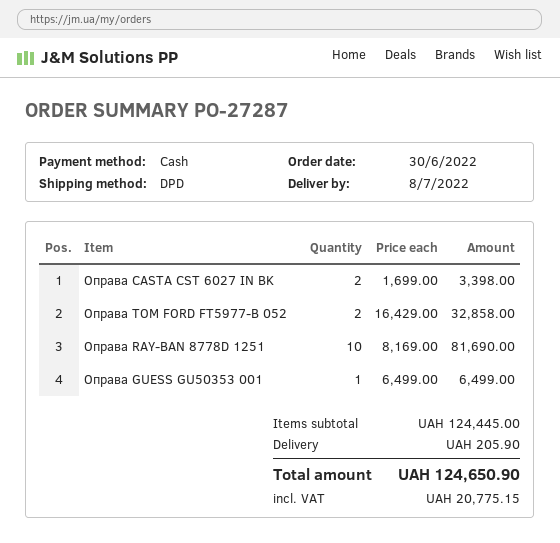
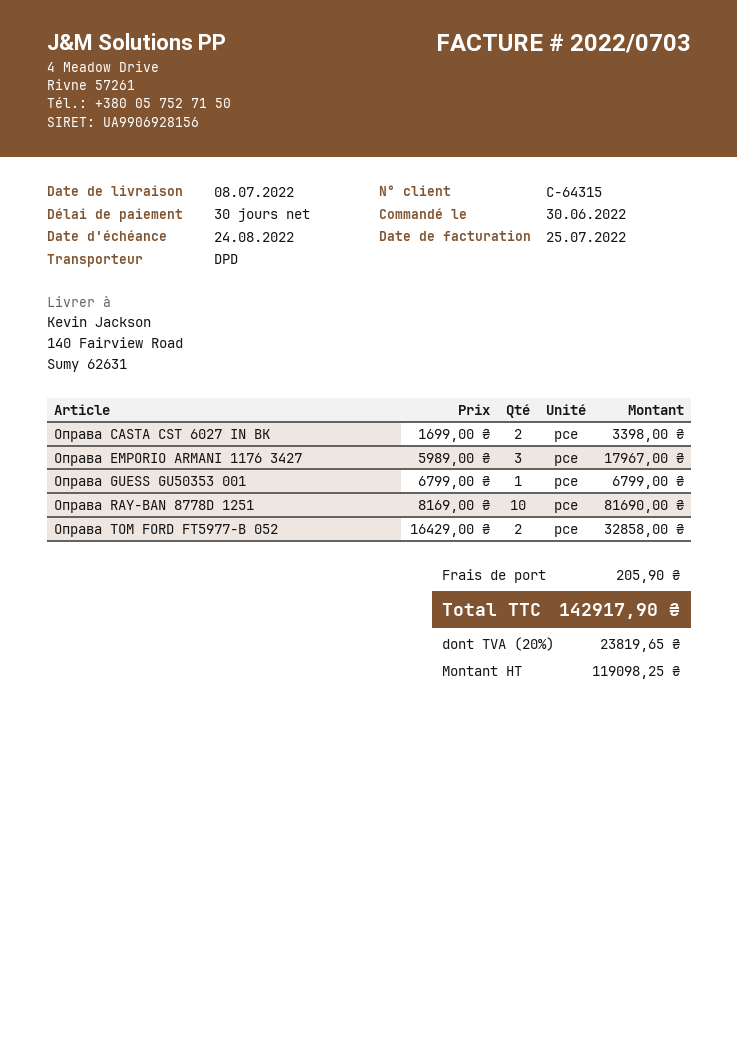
Оправа GUESS GU50353 001: 1 x 6499.00 = 6499.00 -> 1 x 6799.00 = 6799.00
Оправа EMPORIO ARMANI 1176 3427: none -> 3 x 5989.00 = 17967.00
tax: 20775.15 -> 23819.65
total: 124650.90 -> 142917.90

